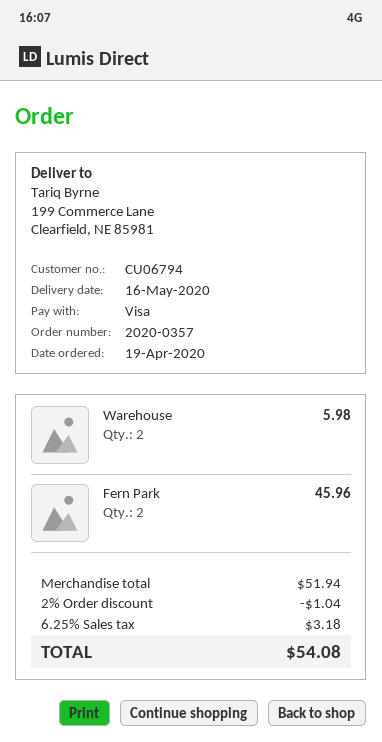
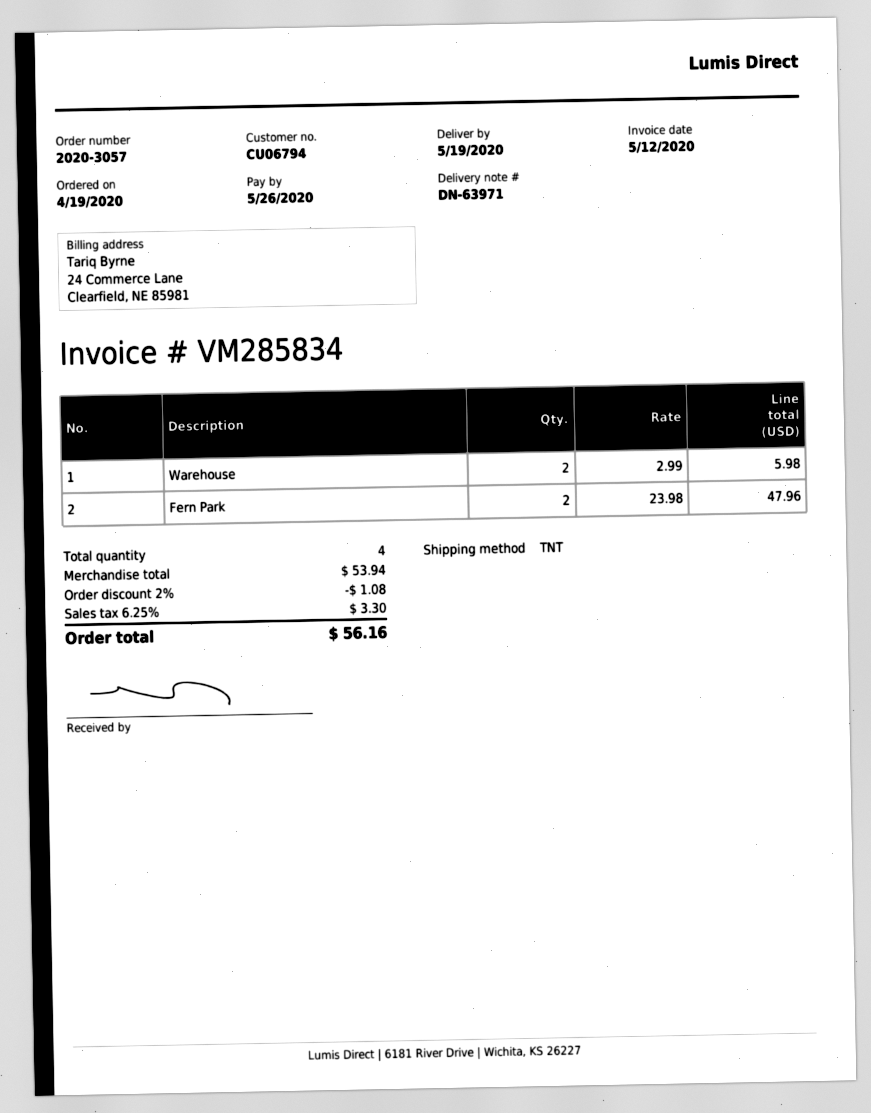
order number: 2020-0357 -> 2020-3057
delivery date: 2020-05-16 -> 2020-05-19
Fern Park: 2 for 45.96 -> 2 for 47.96
subtotal: 51.94 -> 53.94
discount: 2% = 1.04 -> 2% = 1.08
tax: 6.25% = 3.18 -> 6.25% = 3.30
total: 54.08 -> 56.16

